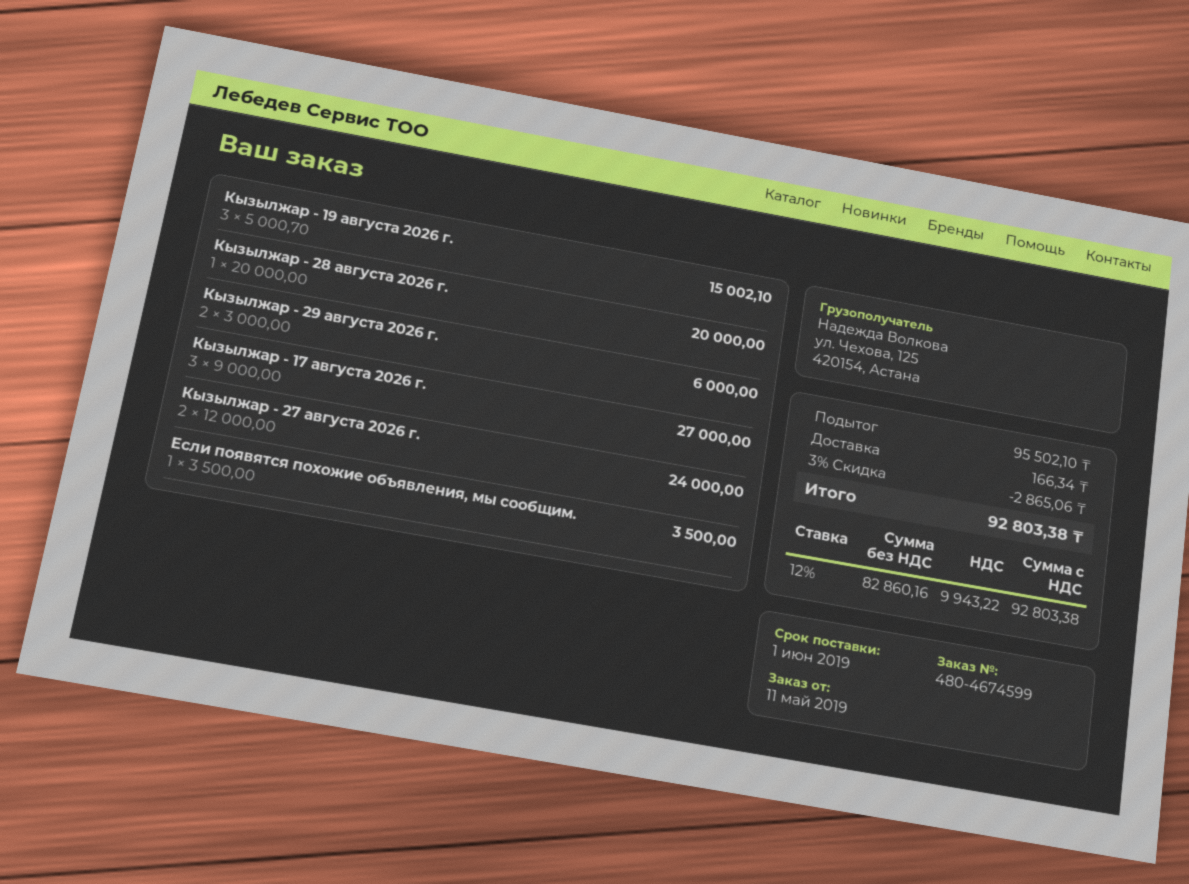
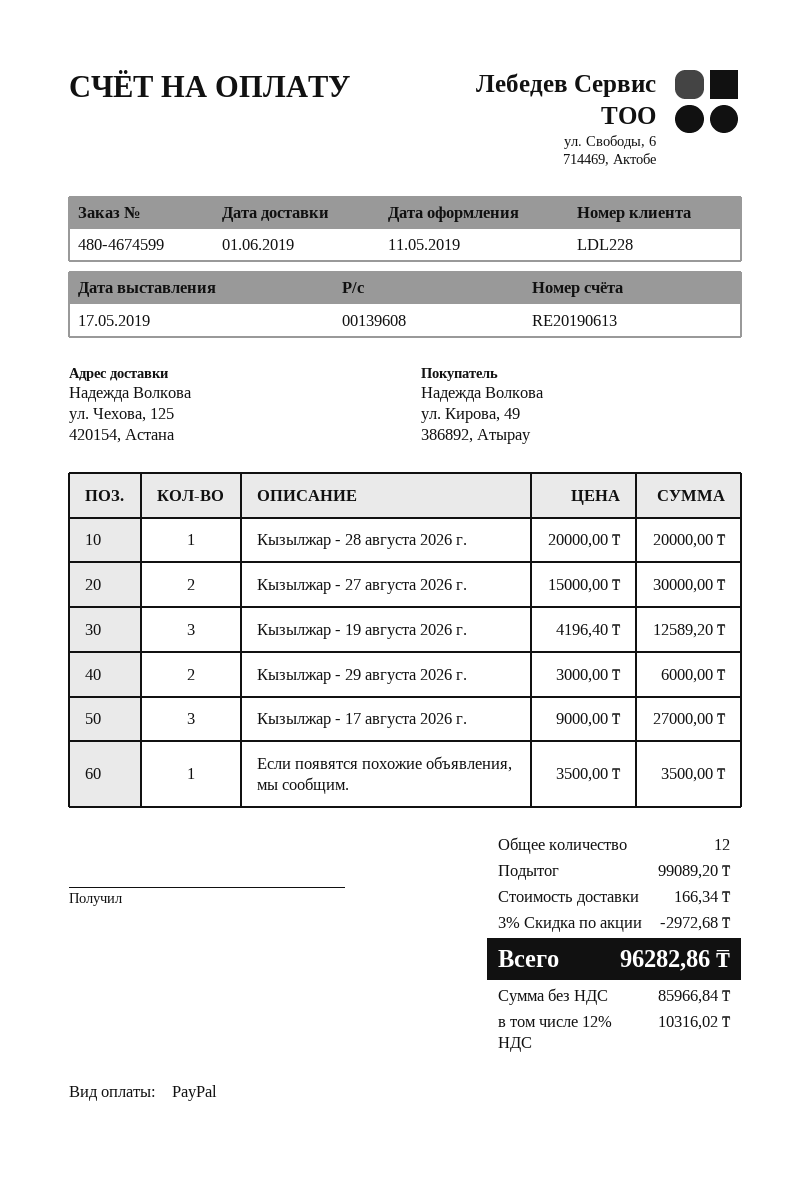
Кызылжар - 19 августа 2026 г.: 3 x 5000.70 = 15002.10 -> 3 x 4196.40 = 12589.20
Кызылжар - 27 августа 2026 г.: 2 x 12000.00 = 24000.00 -> 2 x 15000.00 = 30000.00
subtotal: 95502.10 -> 99089.20
discount: 3% = 2865.06 -> 3% = 2972.68
net: 82860.16 -> 85966.84
tax: 12% = 9943.22 -> 12% = 10316.02
total: 92803.38 -> 96282.86

